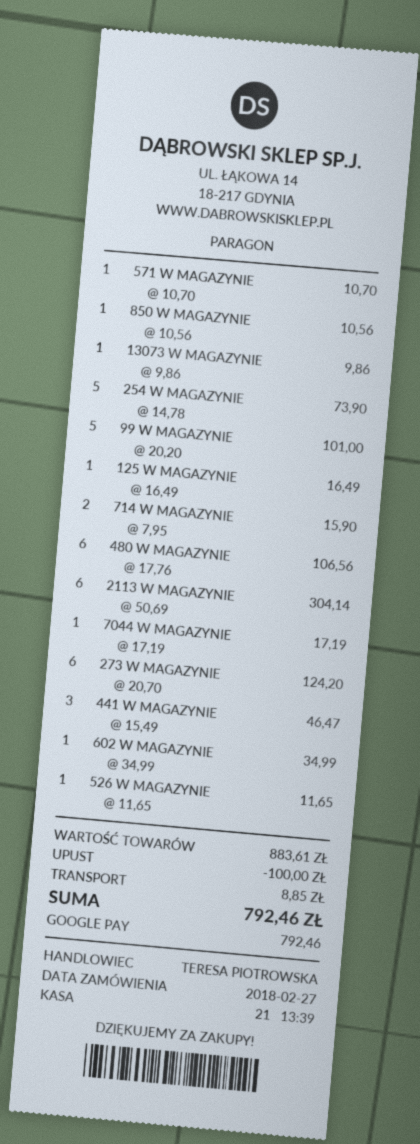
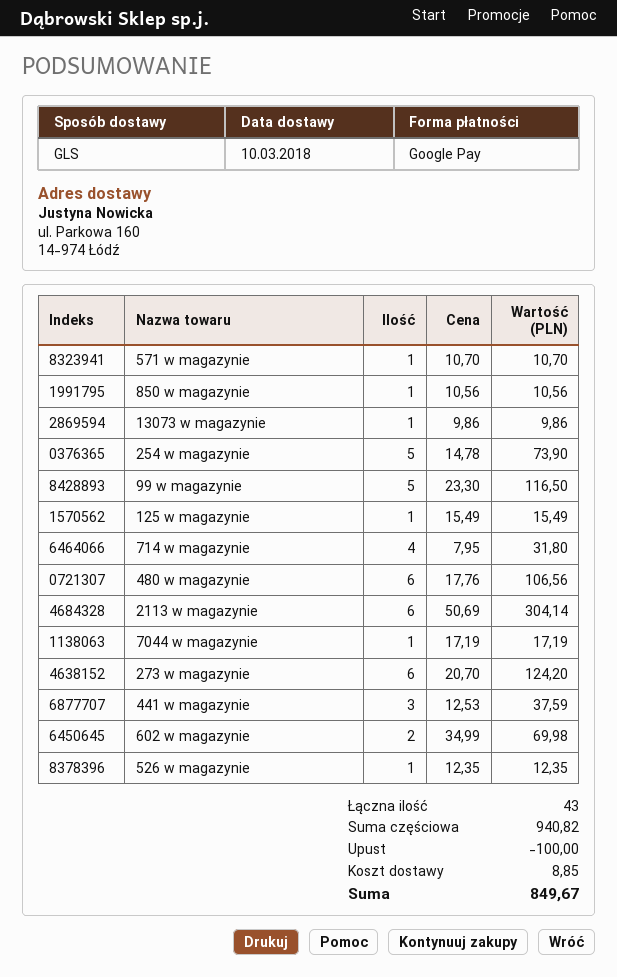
99 W MAGAZYNIE: 5 x 20.20 = 101.00 -> 5 x 23.30 = 116.50
125 W MAGAZYNIE: 1 x 16.49 = 16.49 -> 1 x 15.49 = 15.49
714 W MAGAZYNIE: 2 x 7.95 = 15.90 -> 4 x 7.95 = 31.80
441 W MAGAZYNIE: 3 x 15.49 = 46.47 -> 3 x 12.53 = 37.59
602 W MAGAZYNIE: 1 x 34.99 = 34.99 -> 2 x 34.99 = 69.98
526 W MAGAZYNIE: 1 x 11.65 = 11.65 -> 1 x 12.35 = 12.35
subtotal: 883.61 -> 940.82
total: 792.46 -> 849.67

